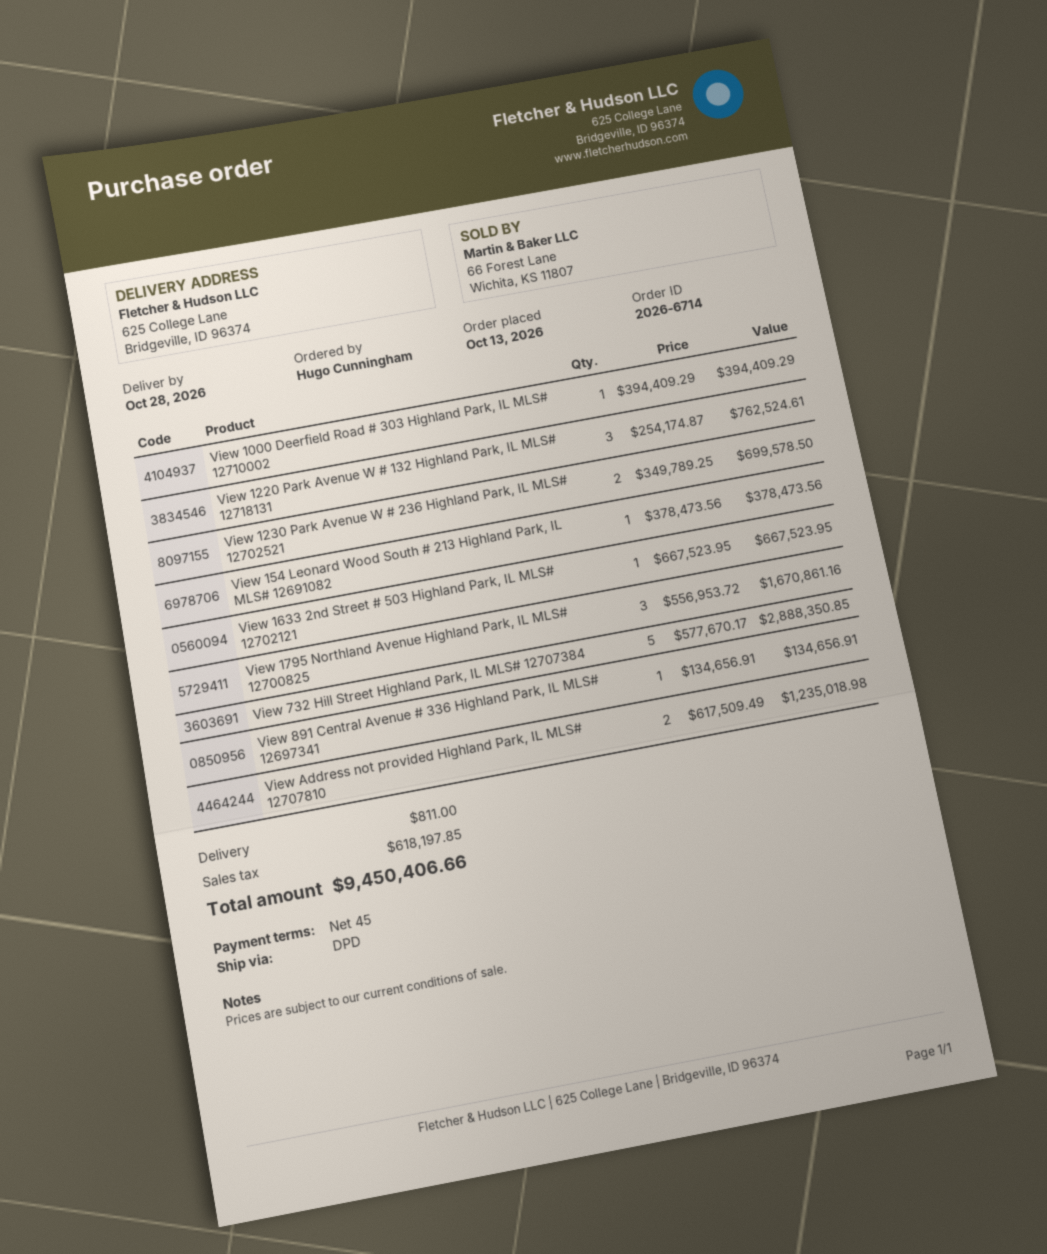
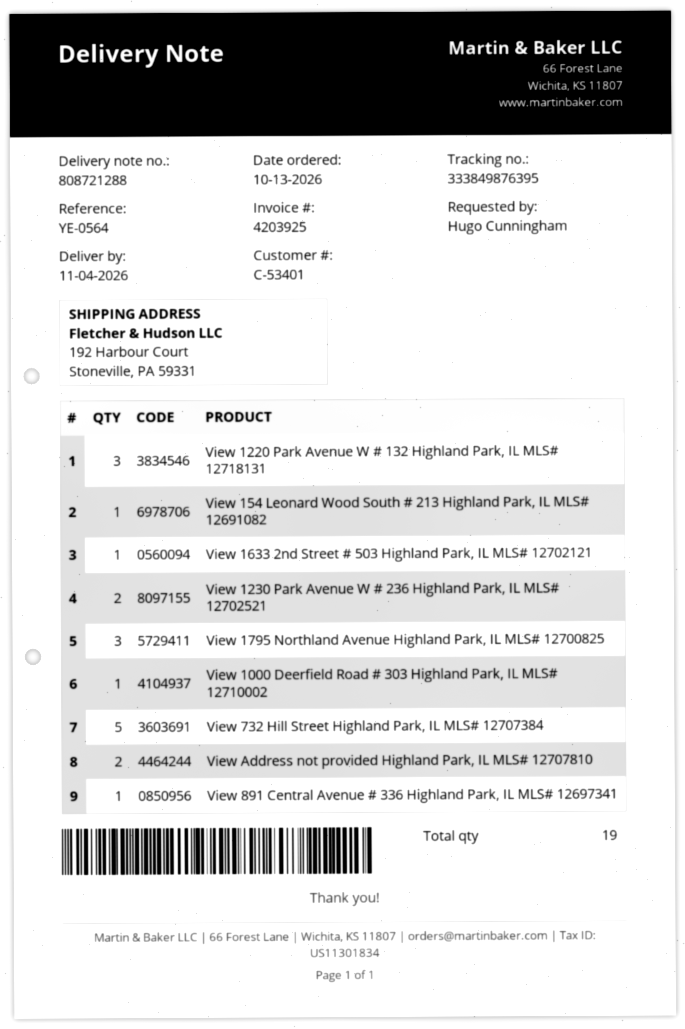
delivery date: 2026-10-28 -> 2026-11-04
ship to: 625 College Lane, Bridgeville, ID 96374 -> 192 Harbour Court, Stoneville, PA 59331

